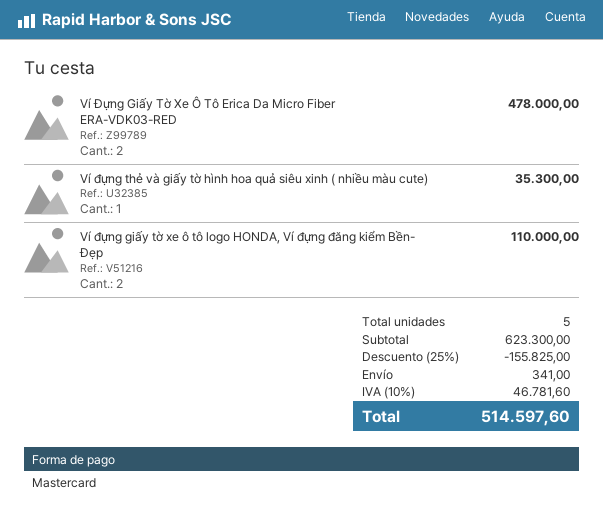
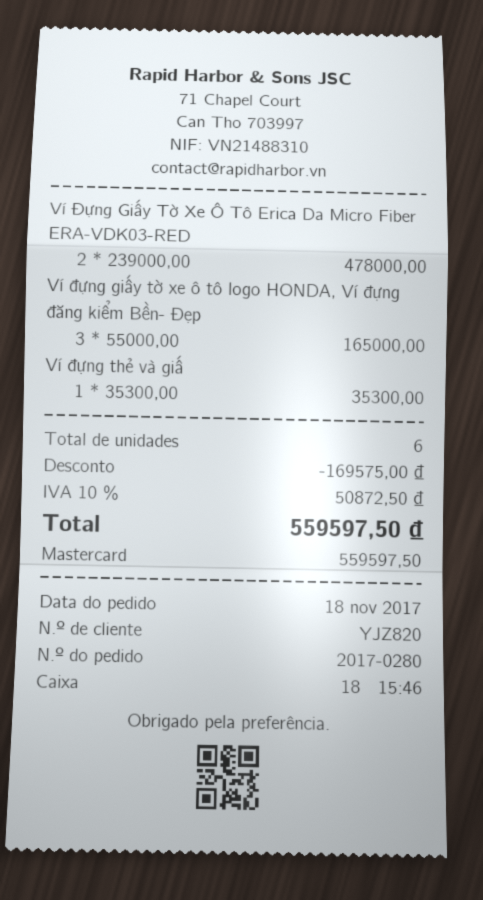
Ví đựng giấy tờ xe ô tô logo HONDA, Ví đựng đăng kiểm Bền- Đẹp: 2 for 110000.00 -> 3 for 165000.00
total quantity: 5 -> 6
discount: 155825.00 -> 169575.00
shipping: 341.00 -> none
tax: 10% = 46781.60 -> 10% = 50872.50
total: 514597.60 -> 559597.50

